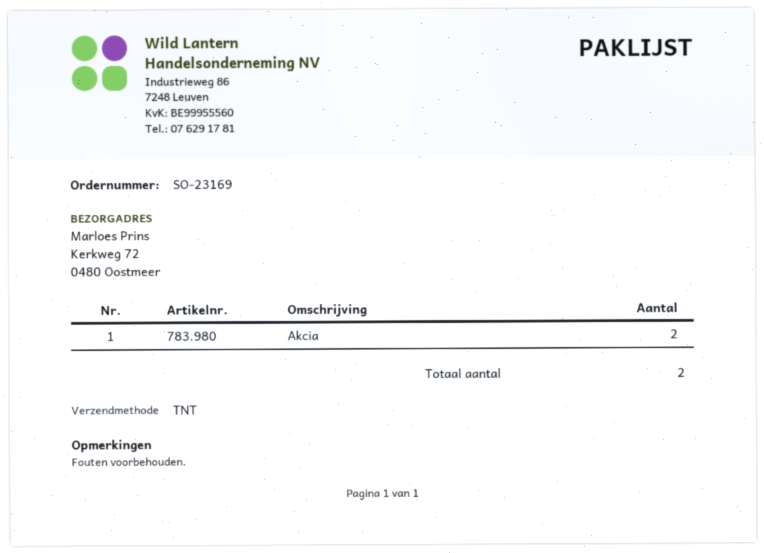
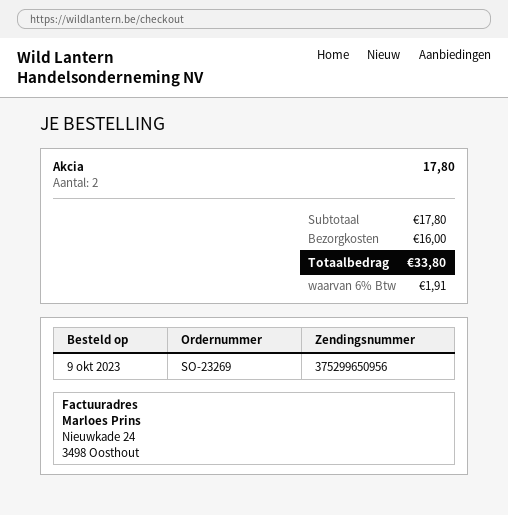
order number: SO-23169 -> SO-23269

